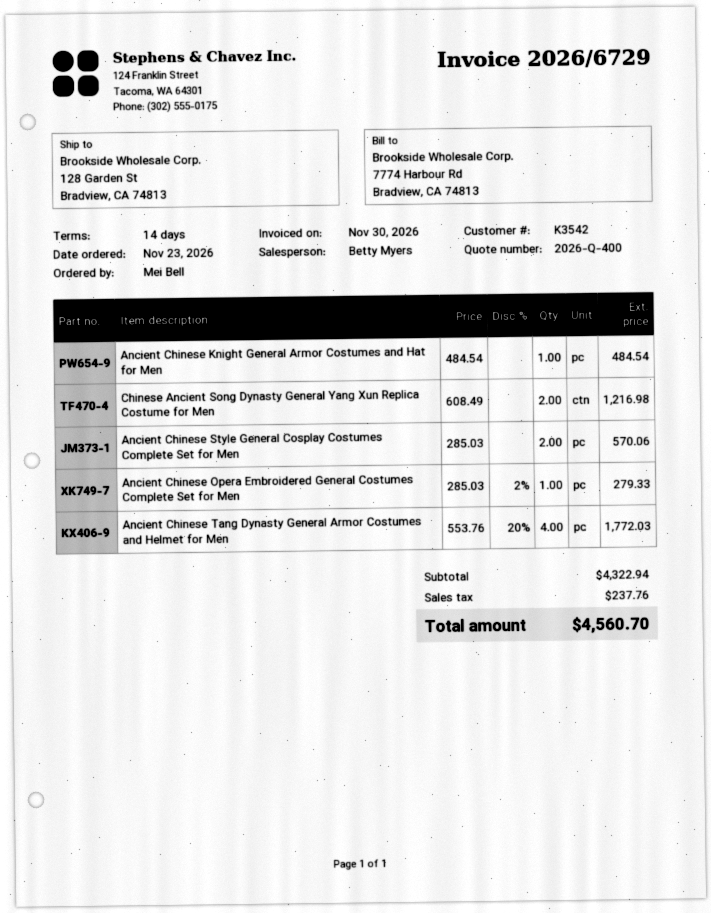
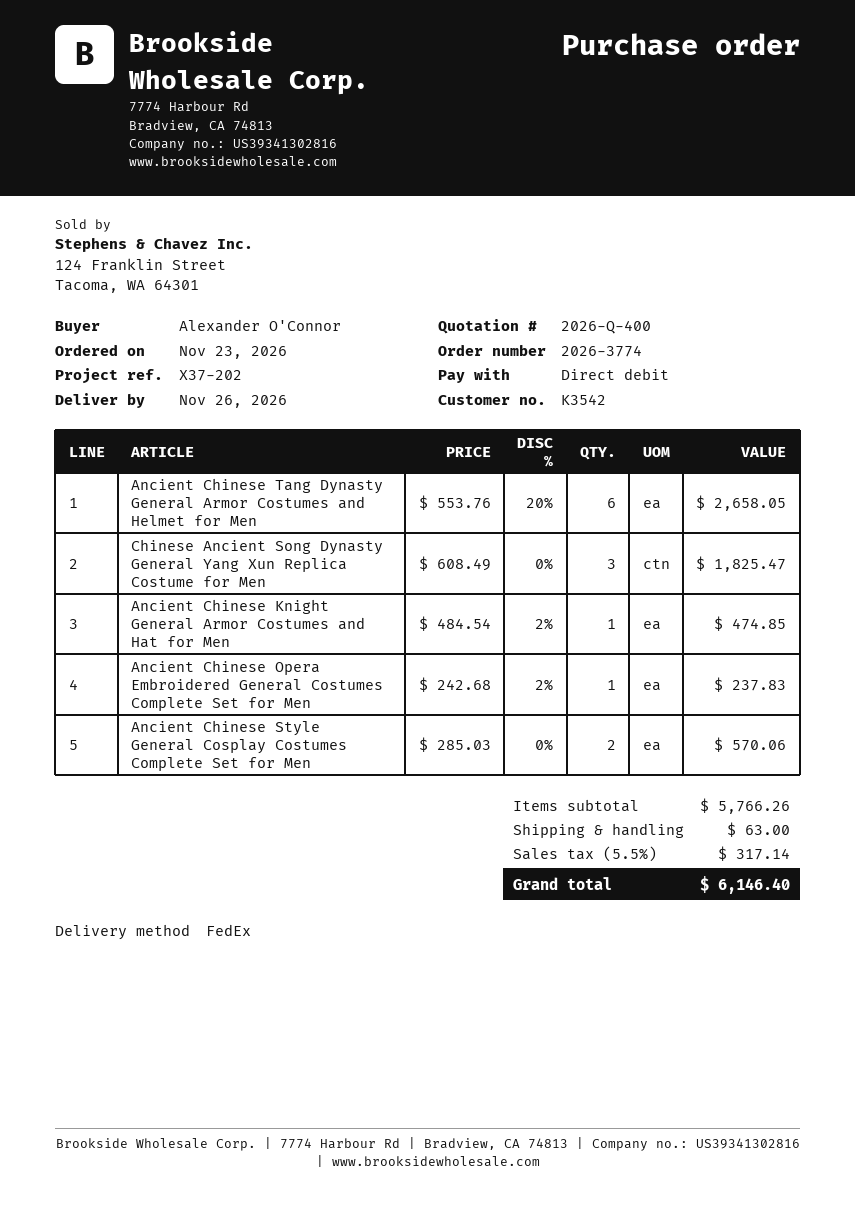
ordered by: Mei Bell -> Alexander O'Connor
Ancient Chinese Knight General Armor Costumes and Hat for Men: 1 x 484.54 = 484.54 -> 1 x 484.54 - 2% = 474.85
Chinese Ancient Song Dynasty General Yang Xun Replica Costume for Men: 2 x 608.49 = 1216.98 -> 3 x 608.49 = 1825.47
Ancient Chinese Opera Embroidered General Costumes Complete Set for Men: 1 x 285.03 - 2% = 279.33 -> 1 x 242.68 - 2% = 237.83
Ancient Chinese Tang Dynasty General Armor Costumes and Helmet for Men: 4 x 553.76 - 20% = 1772.03 -> 6 x 553.76 - 20% = 2658.05
subtotal: 4322.94 -> 5766.26
shipping: none -> 63.00
tax: 237.76 -> 317.14
total: 4560.70 -> 6146.40

